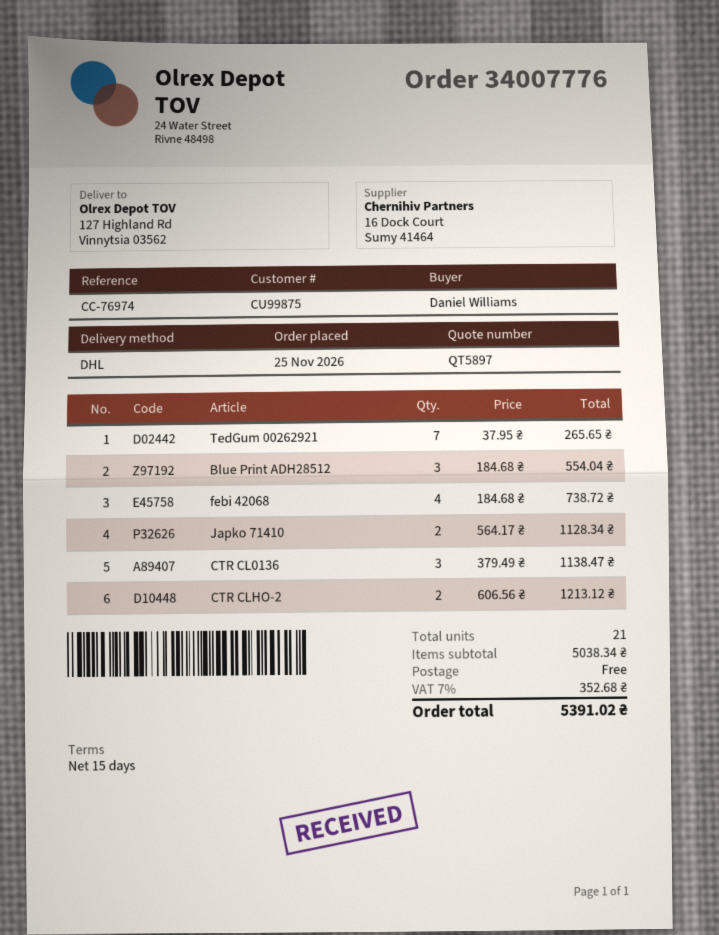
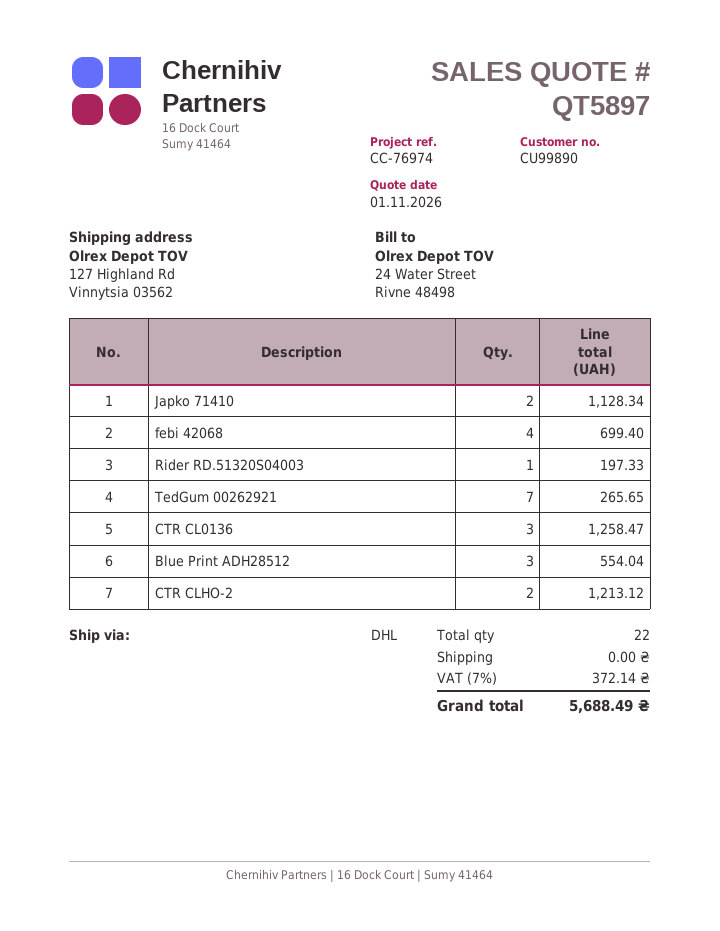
customer number: CU99875 -> CU99890
febi 42068: 4 for 738.72 -> 4 for 699.40
CTR CL0136: 3 for 1138.47 -> 3 for 1258.47
Rider RD.51320S04003: none -> 1 for 197.33
total quantity: 21 -> 22
tax: 7% = 352.68 -> 7% = 372.14
total: 5391.02 -> 5688.49

